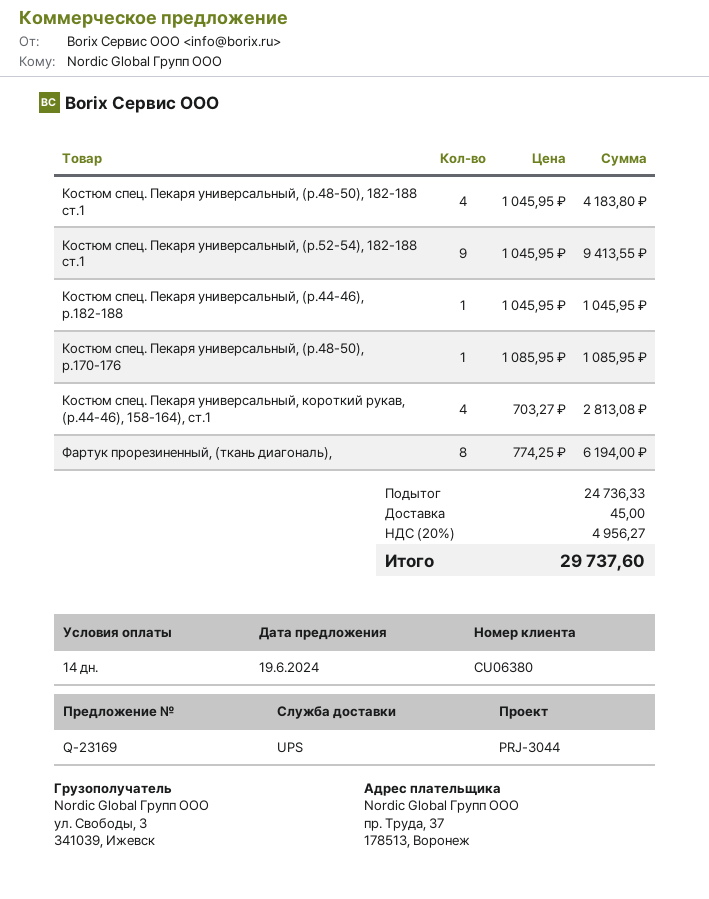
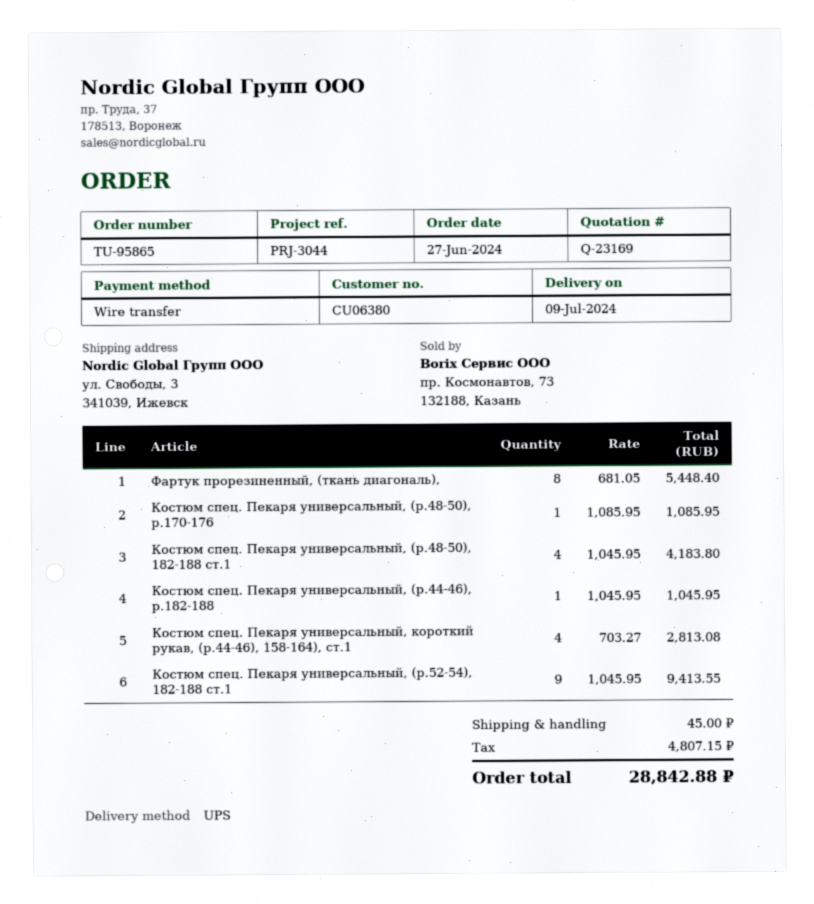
Фартук прорезиненный, (ткань диагональ),: 8 x 774.25 = 6194.00 -> 8 x 681.05 = 5448.40
tax: 4956.27 -> 4807.15
total: 29737.60 -> 28842.88

